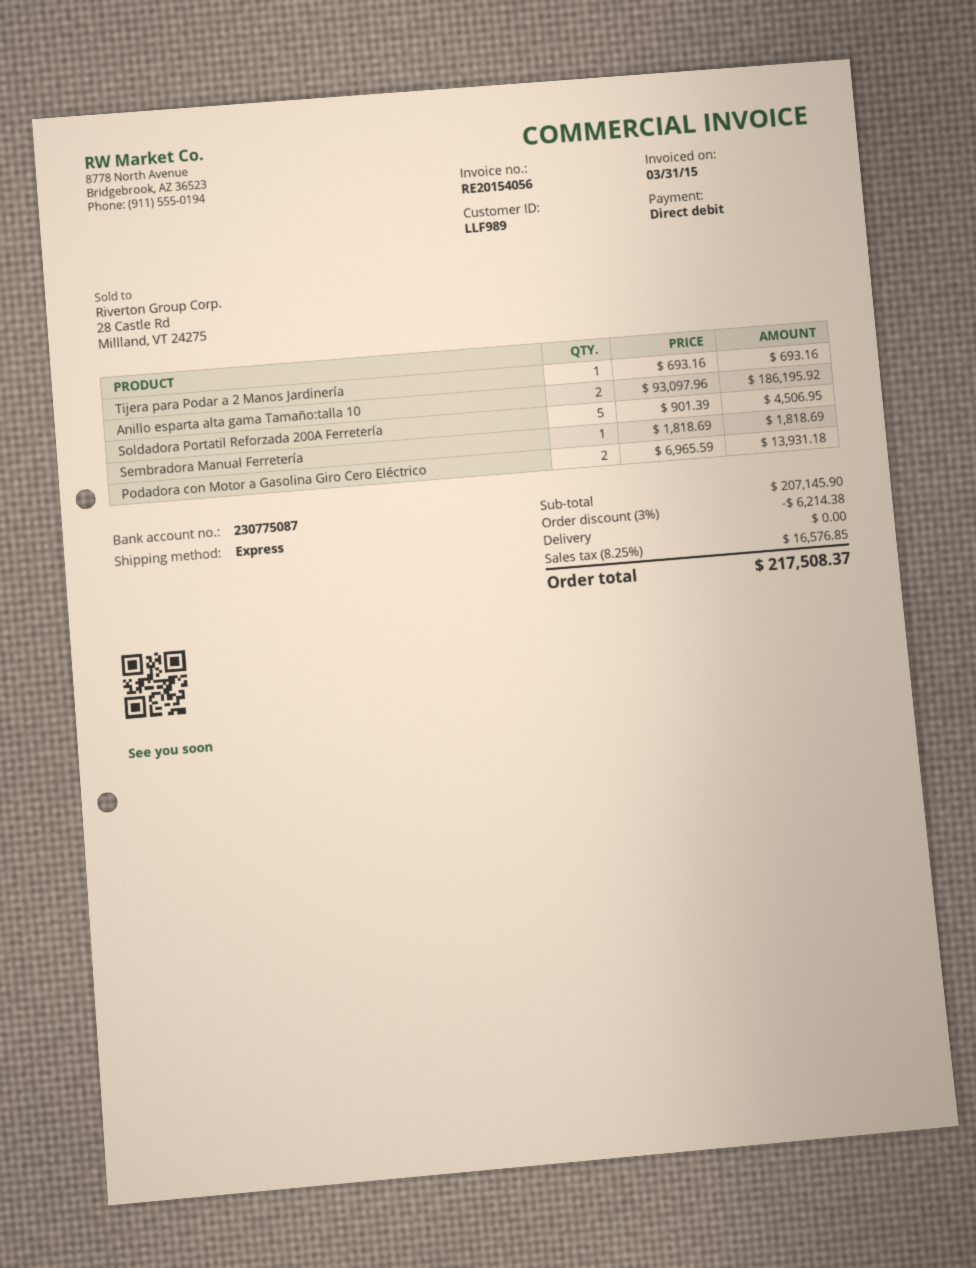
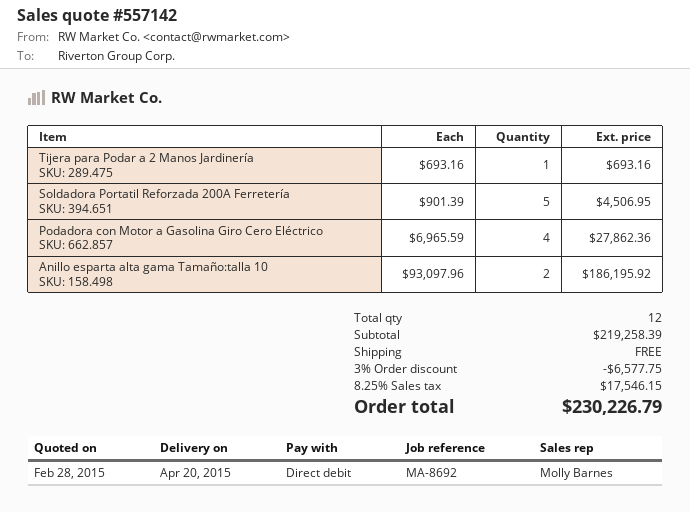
Sembradora Manual Ferretería: 1 x 1818.69 = 1818.69 -> none
Podadora con Motor a Gasolina Giro Cero Eléctrico: 2 x 6965.59 = 13931.18 -> 4 x 6965.59 = 27862.36
subtotal: 207145.90 -> 219258.39
discount: 3% = 6214.38 -> 3% = 6577.75
tax: 8.25% = 16576.85 -> 8.25% = 17546.15
total: 217508.37 -> 230226.79

